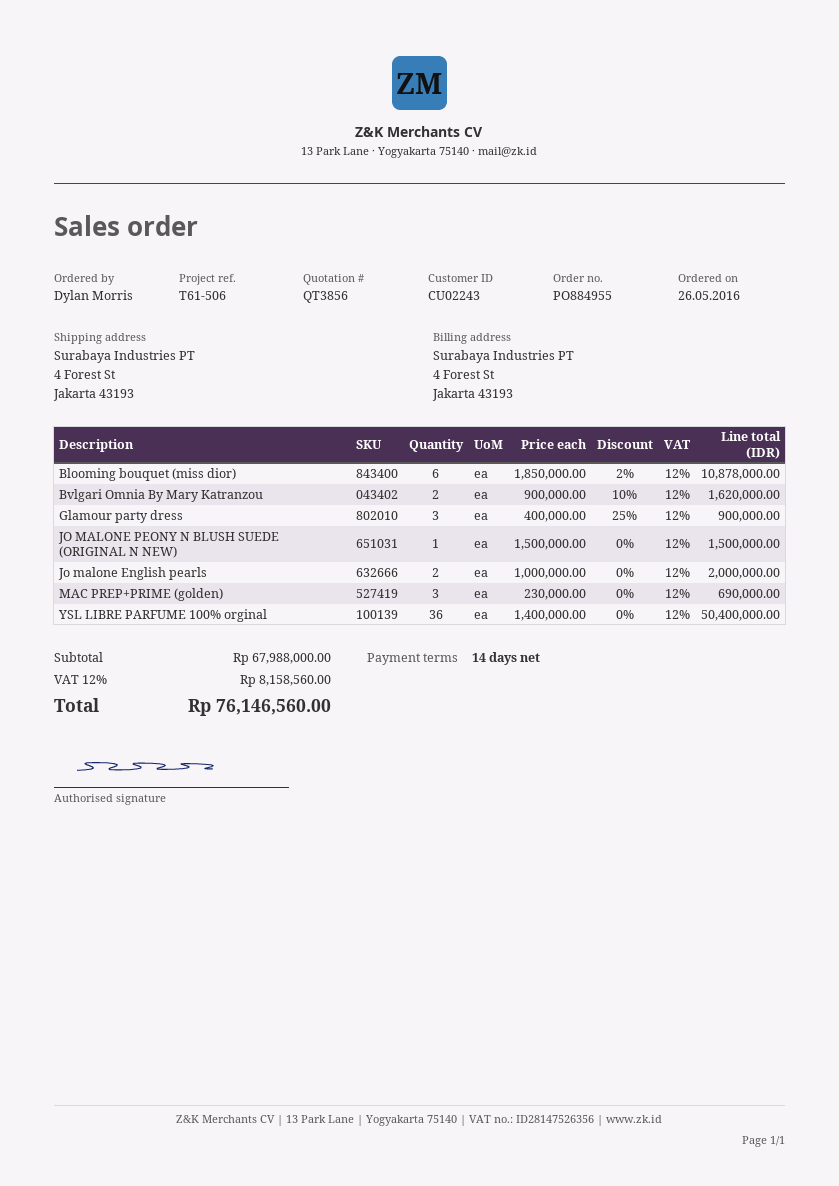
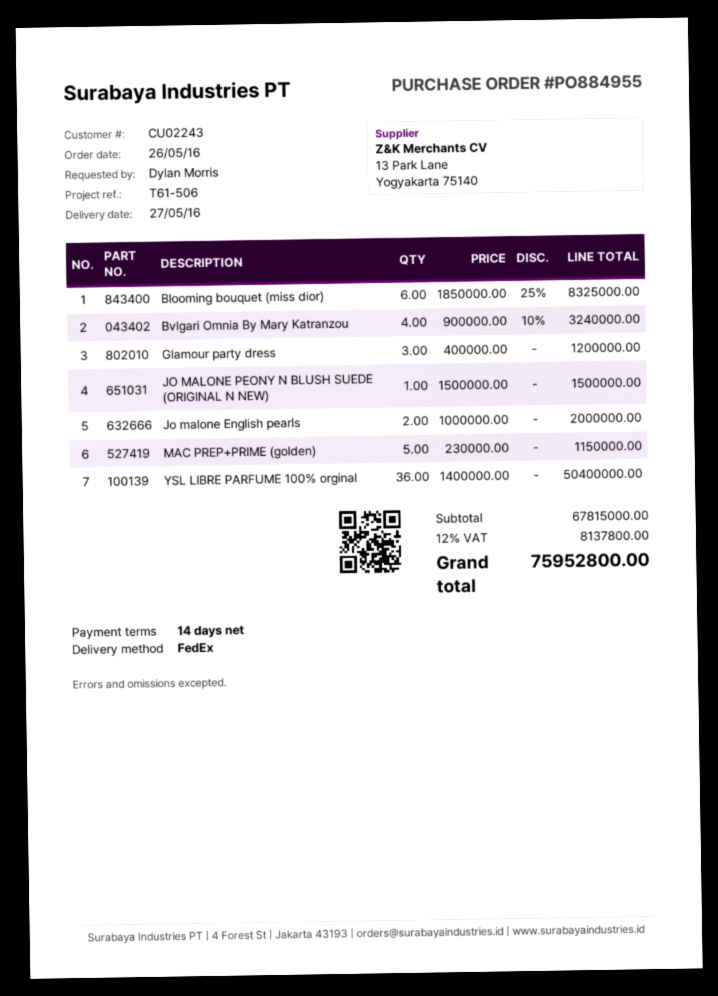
Blooming bouquet (miss dior): 6 x 1850000.00 - 2% = 10878000.00 -> 6 x 1850000.00 - 25% = 8325000.00
Bvlgari Omnia By Mary Katranzou: 2 x 900000.00 - 10% = 1620000.00 -> 4 x 900000.00 - 10% = 3240000.00
Glamour party dress: 3 x 400000.00 - 25% = 900000.00 -> 3 x 400000.00 = 1200000.00
MAC PREP+PRIME (golden): 3 x 230000.00 = 690000.00 -> 5 x 230000.00 = 1150000.00
subtotal: 67988000.00 -> 67815000.00
tax: 12% = 8158560.00 -> 12% = 8137800.00
total: 76146560.00 -> 75952800.00

